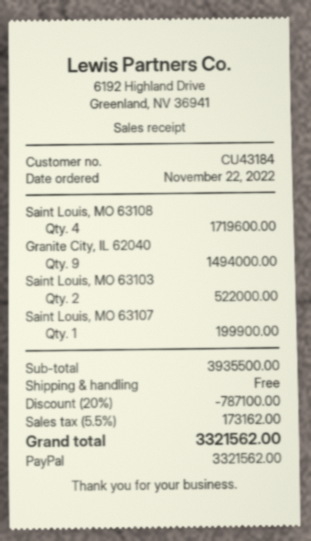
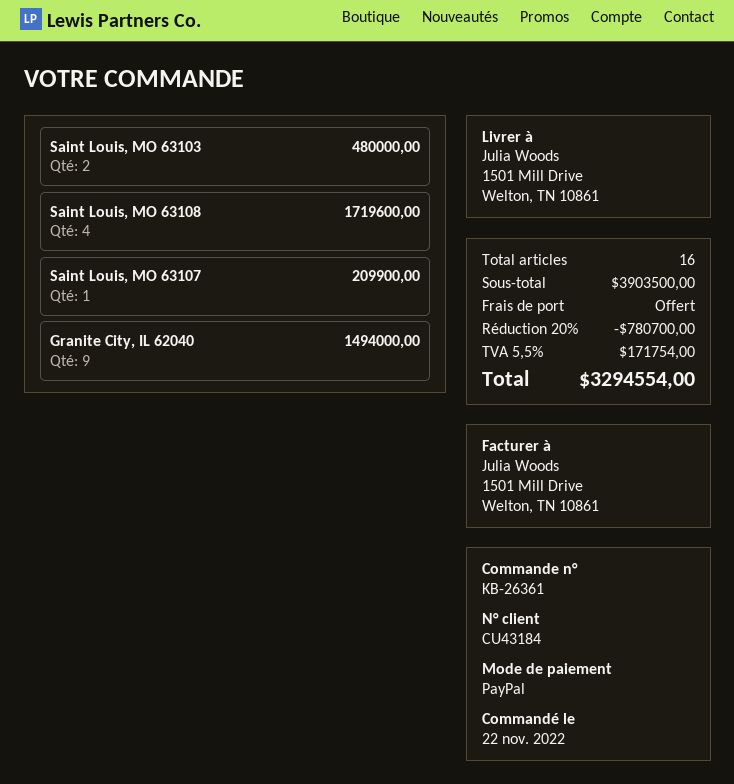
Saint Louis, MO 63103: 2 for 522000.00 -> 2 for 480000.00
Saint Louis, MO 63107: 1 for 199900.00 -> 1 for 209900.00
subtotal: 3935500.00 -> 3903500.00
discount: 20% = 787100.00 -> 20% = 780700.00
tax: 5.5% = 173162.00 -> 5.5% = 171754.00
total: 3321562.00 -> 3294554.00

